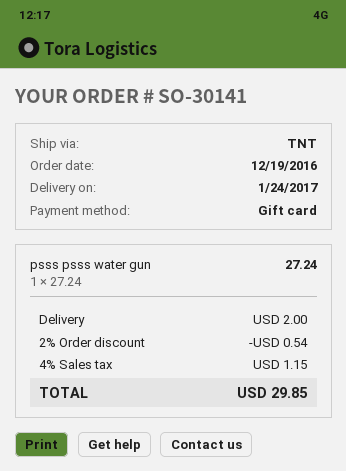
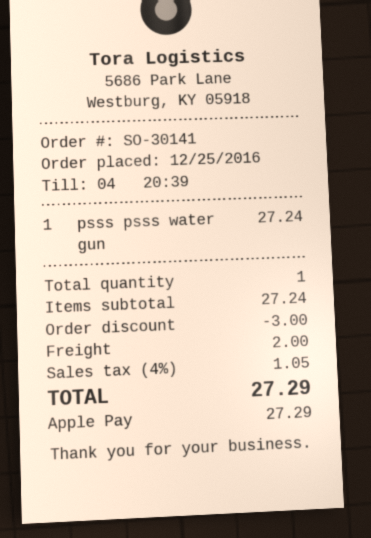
order date: 2016-12-19 -> 2016-12-25
payment method: gift card -> Apple Pay
discount: 0.54 -> 3.00
tax: 4% = 1.15 -> 4% = 1.05
total: 29.85 -> 27.29

